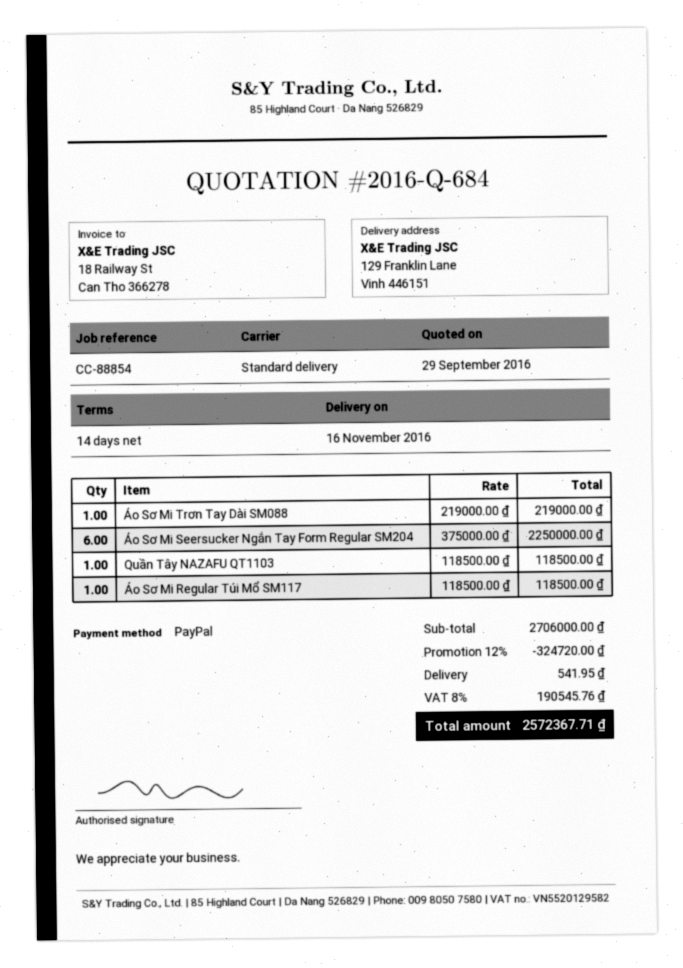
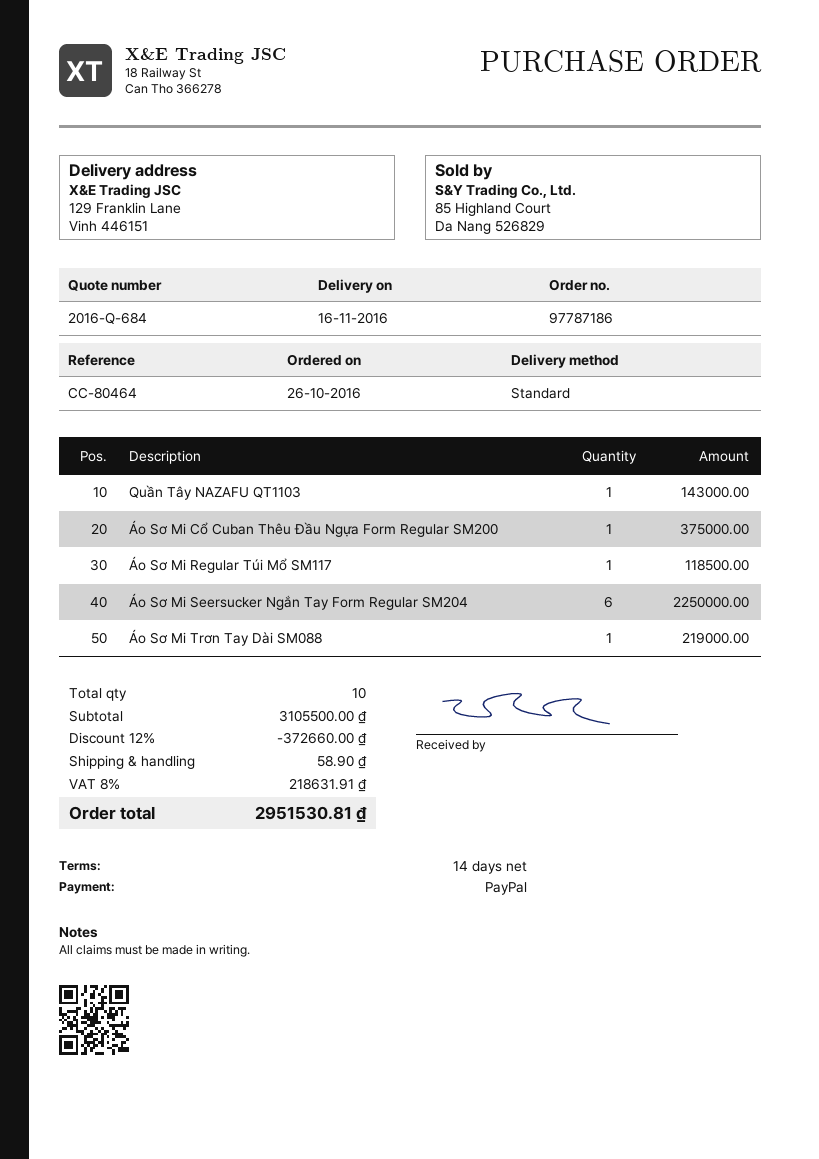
reference: CC-88854 -> CC-80464
Quần Tây NAZAFU QT1103: 1 for 118500.00 -> 1 for 143000.00
Áo Sơ Mi Cổ Cuban Thêu Đầu Ngựa Form Regular SM200: none -> 1 for 375000.00
subtotal: 2706000.00 -> 3105500.00
discount: 12% = 324720.00 -> 12% = 372660.00
shipping: 541.95 -> 58.90
tax: 8% = 190545.76 -> 8% = 218631.91
total: 2572367.71 -> 2951530.81

